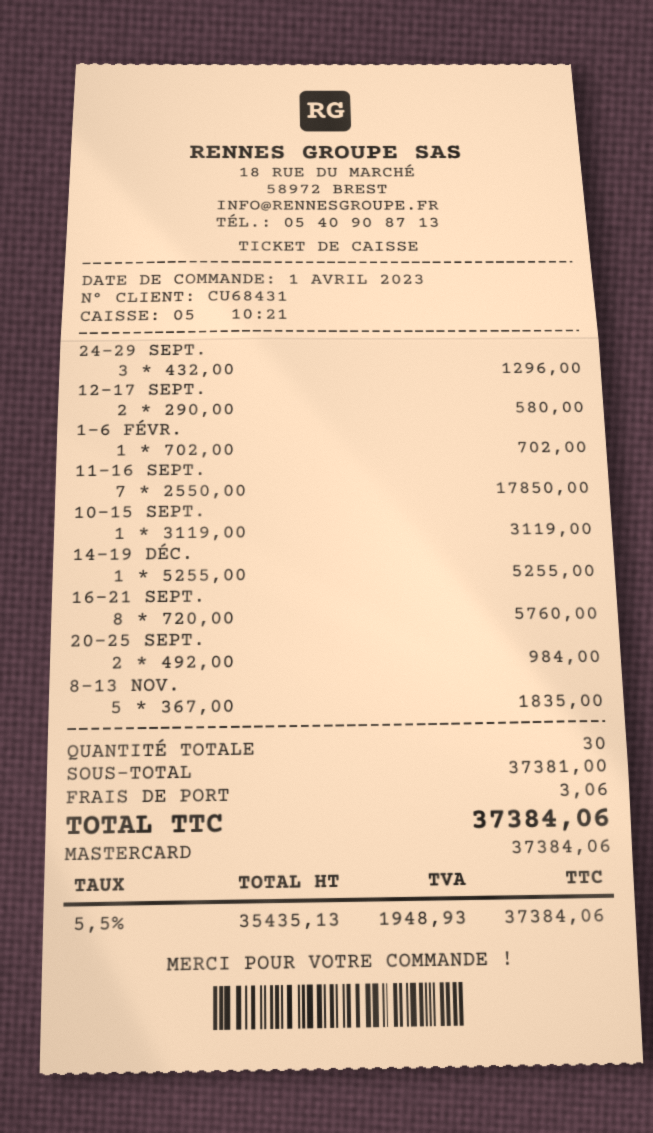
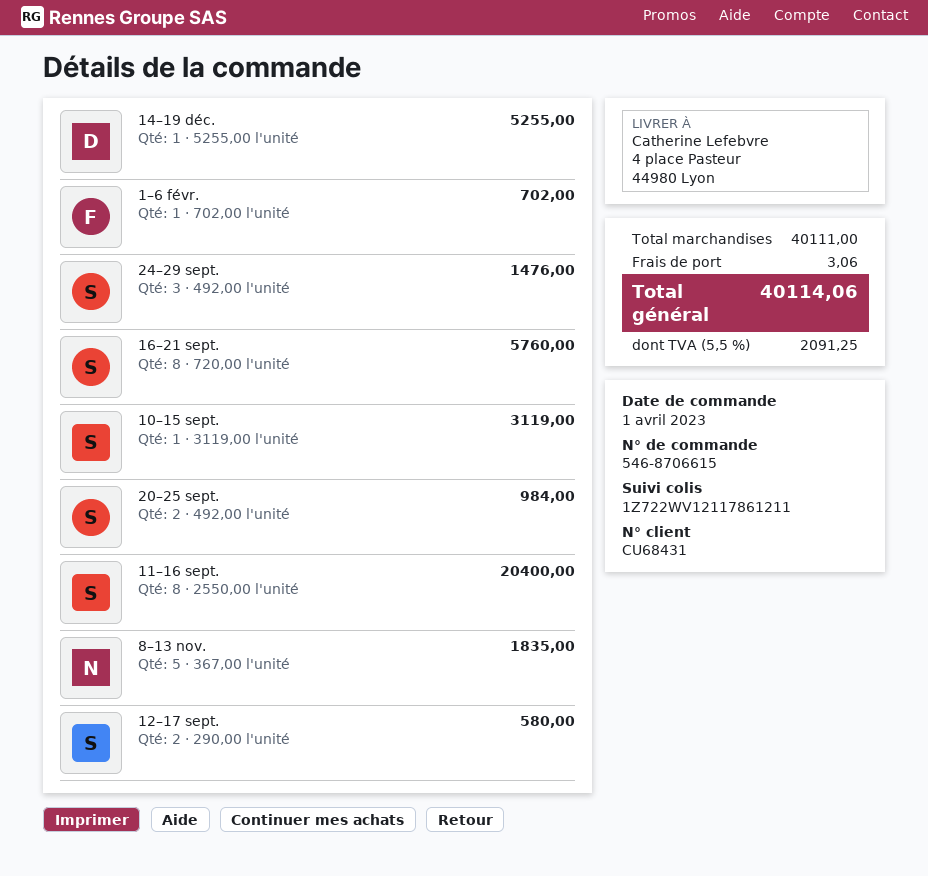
24–29 SEPT.: 3 x 432.00 = 1296.00 -> 3 x 492.00 = 1476.00
11–16 SEPT.: 7 x 2550.00 = 17850.00 -> 8 x 2550.00 = 20400.00
subtotal: 37381.00 -> 40111.00
tax: 5.5% = 1948.93 -> 5.5% = 2091.25
total: 37384.06 -> 40114.06

